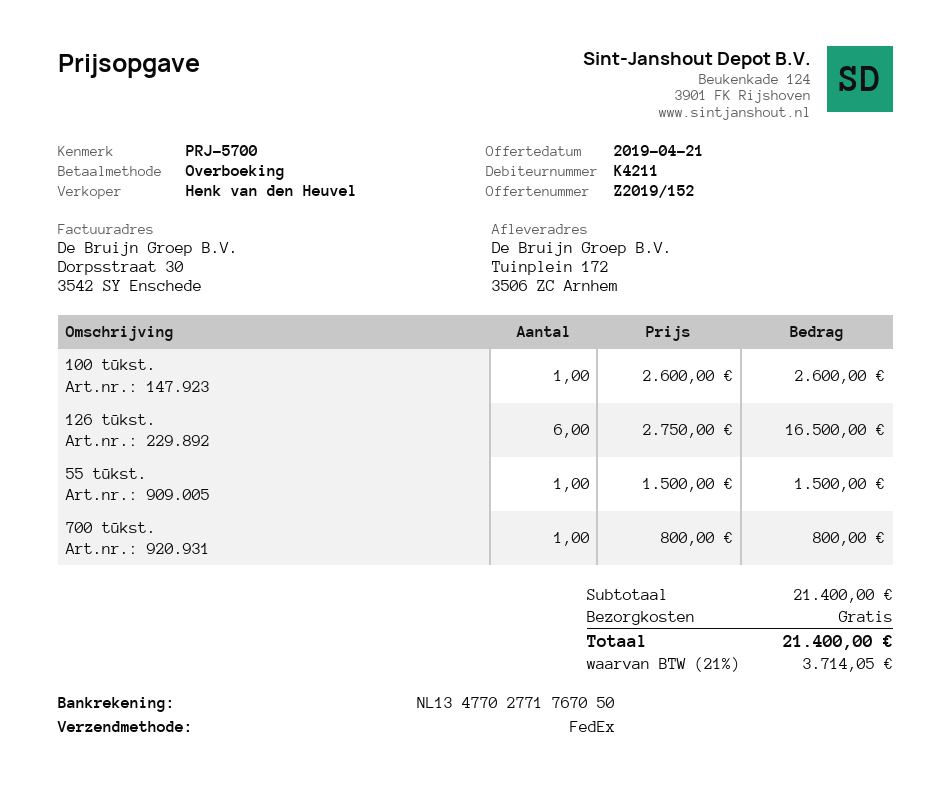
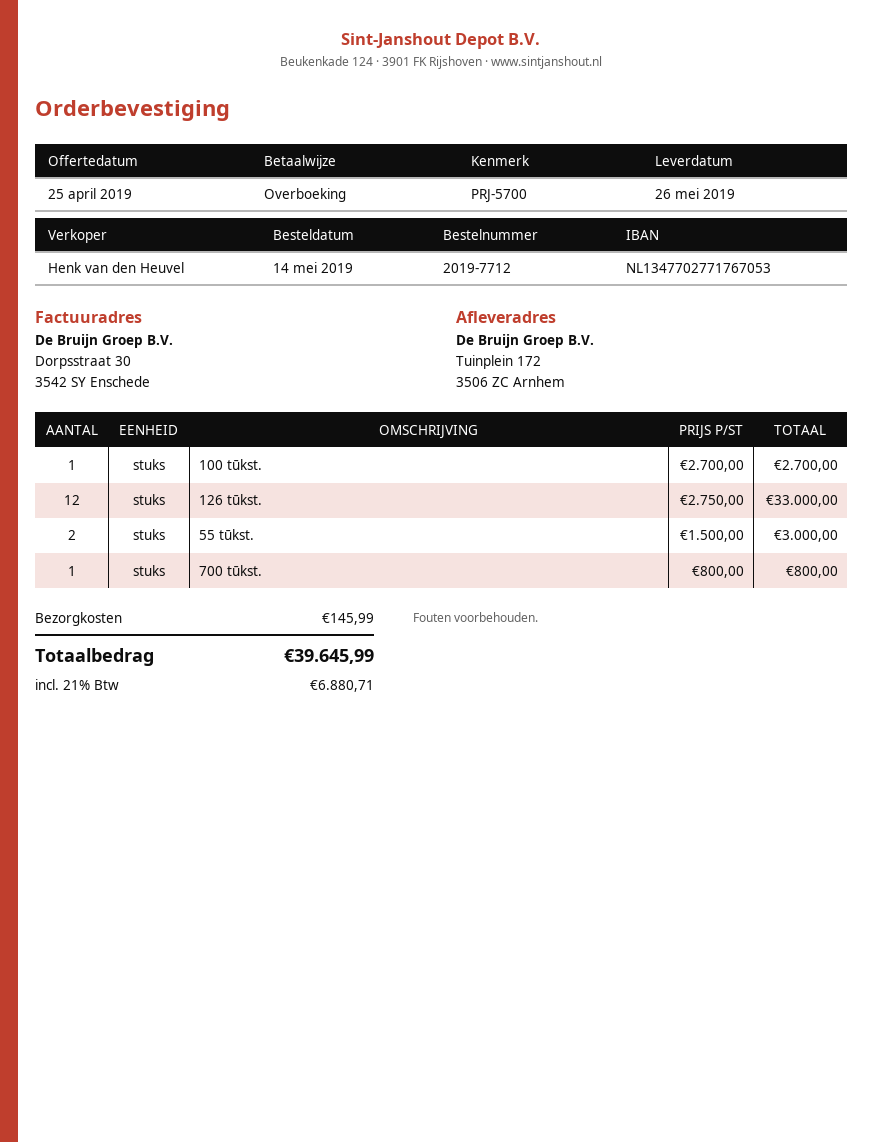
quote date: 2019-04-21 -> 2019-04-25
bank account: NL1347702771767050 -> NL1347702771767053
100 tūkst.: 1 x 2600.00 = 2600.00 -> 1 x 2700.00 = 2700.00
126 tūkst.: 6 x 2750.00 = 16500.00 -> 12 x 2750.00 = 33000.00
55 tūkst.: 1 x 1500.00 = 1500.00 -> 2 x 1500.00 = 3000.00
shipping: 0.00 -> 145.99
tax: 21% = 3714.05 -> 21% = 6880.71
total: 21400.00 -> 39645.99

